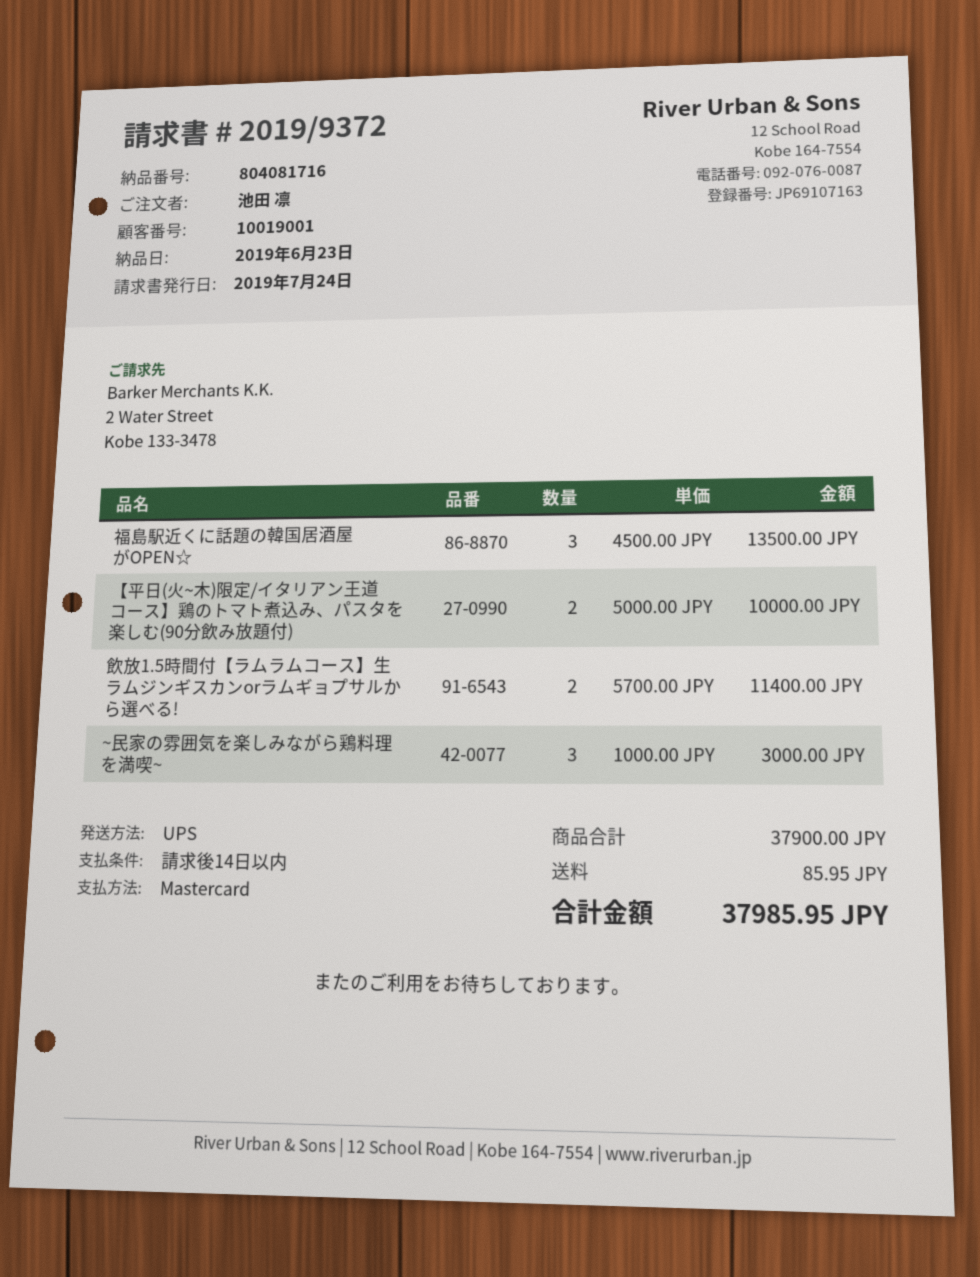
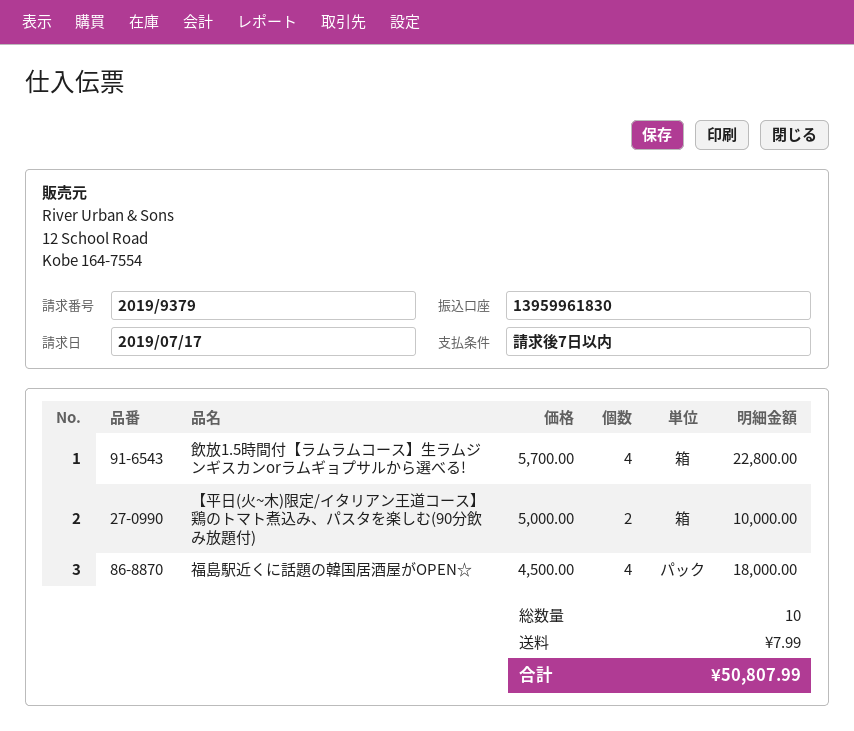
invoice number: 2019/9372 -> 2019/9379
invoice date: 2019-07-24 -> 2019-07-17
payment terms: 14 days -> 7 days
福島駅近くに話題の韓国居酒屋がOPEN☆: 3 x 4500.00 = 13500.00 -> 4 x 4500.00 = 18000.00
飲放1.5時間付【ラムラムコース】生ラムジンギスカンorラムギョプサルから選べる!: 2 x 5700.00 = 11400.00 -> 4 x 5700.00 = 22800.00
~民家の雰囲気を楽しみながら鶏料理を満喫~: 3 x 1000.00 = 3000.00 -> none
shipping: 85.95 -> 7.99
total: 37985.95 -> 50807.99

